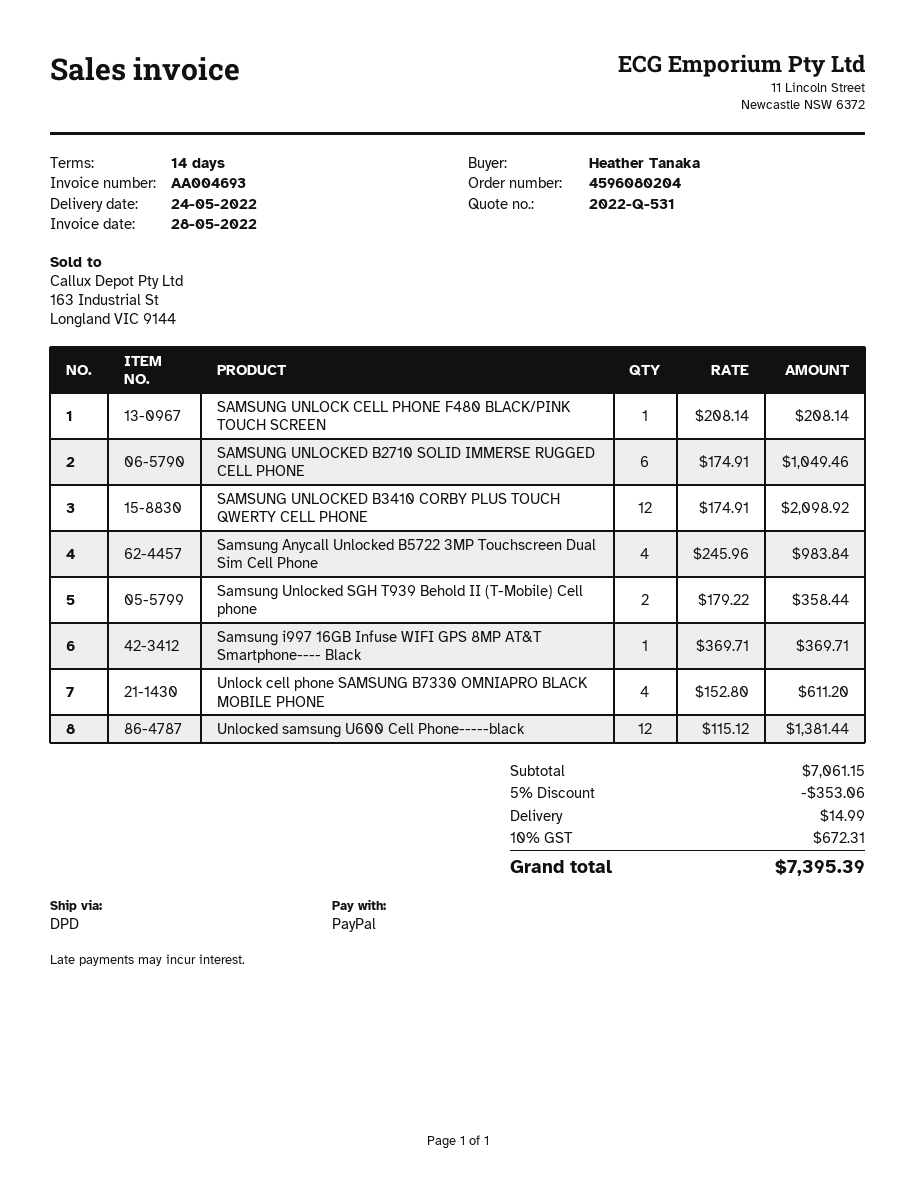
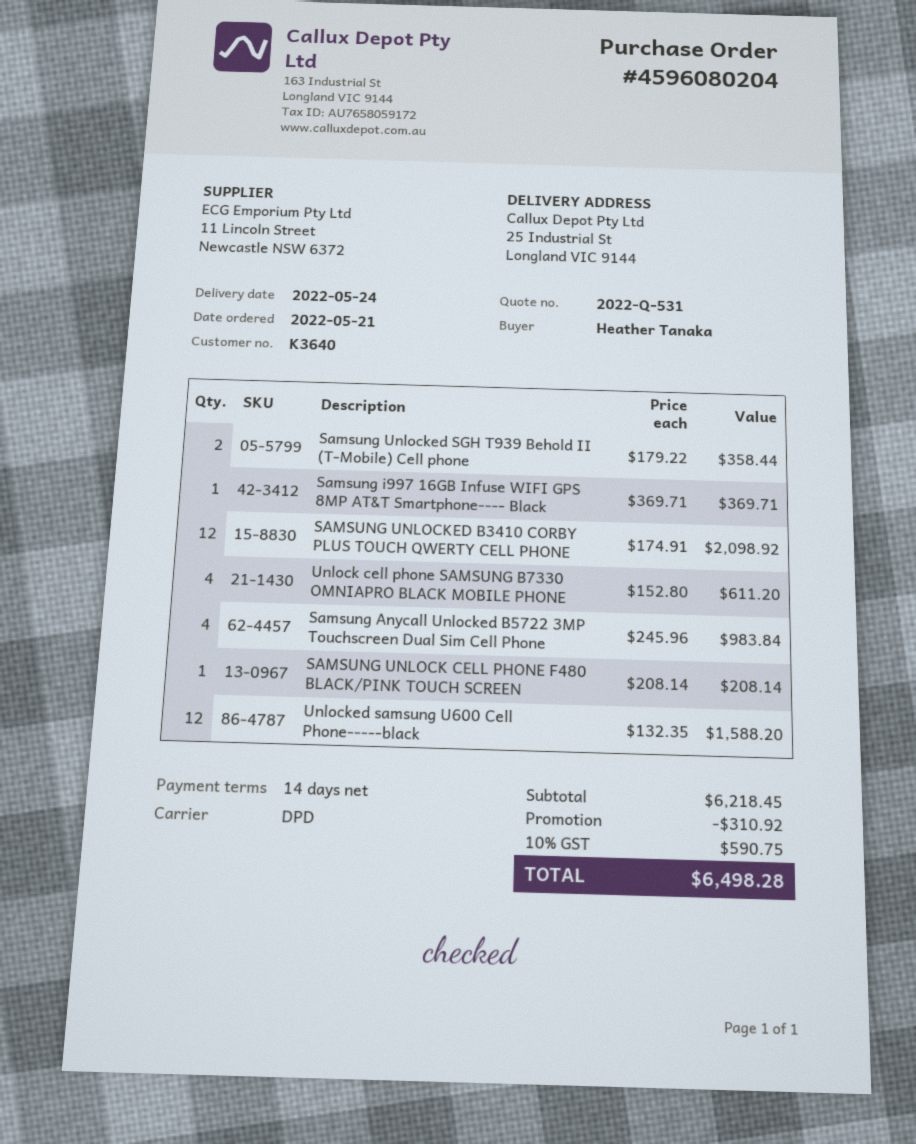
SAMSUNG UNLOCKED B2710 SOLID IMMERSE RUGGED CELL PHONE: 6 x 174.91 = 1049.46 -> none
Unlocked samsung U600 Cell Phone-----black: 12 x 115.12 = 1381.44 -> 12 x 132.35 = 1588.20
subtotal: 7061.15 -> 6218.45
discount: 353.06 -> 310.92
shipping: 14.99 -> none
tax: 10% = 672.31 -> 10% = 590.75
total: 7395.39 -> 6498.28

